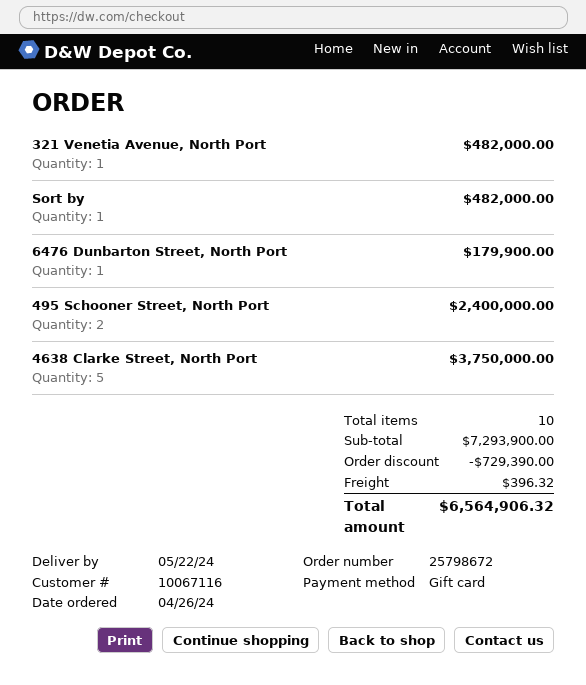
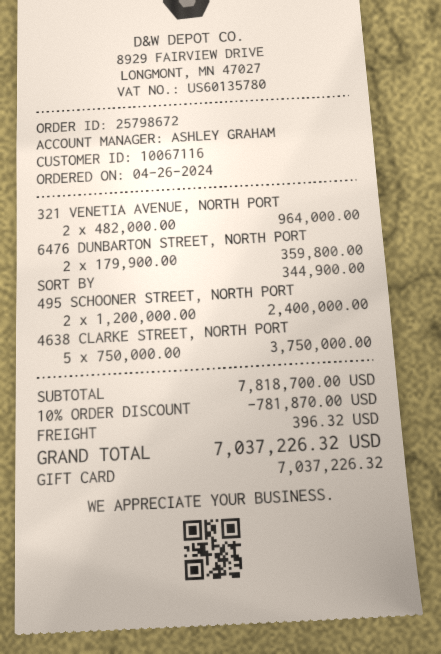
321 Venetia Avenue, North Port: 1 for 482000.00 -> 2 for 964000.00
Sort by: 1 for 482000.00 -> 1 for 344900.00
6476 Dunbarton Street, North Port: 1 for 179900.00 -> 2 for 359800.00
subtotal: 7293900.00 -> 7818700.00
discount: 729390.00 -> 781870.00
total: 6564906.32 -> 7037226.32

